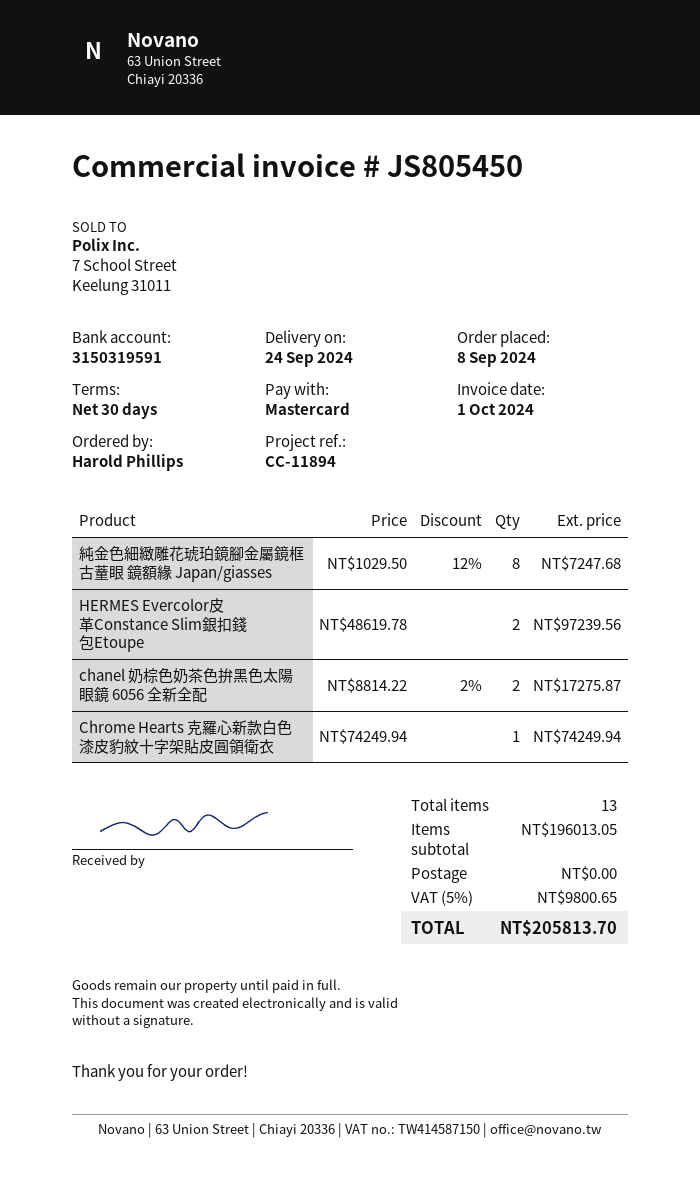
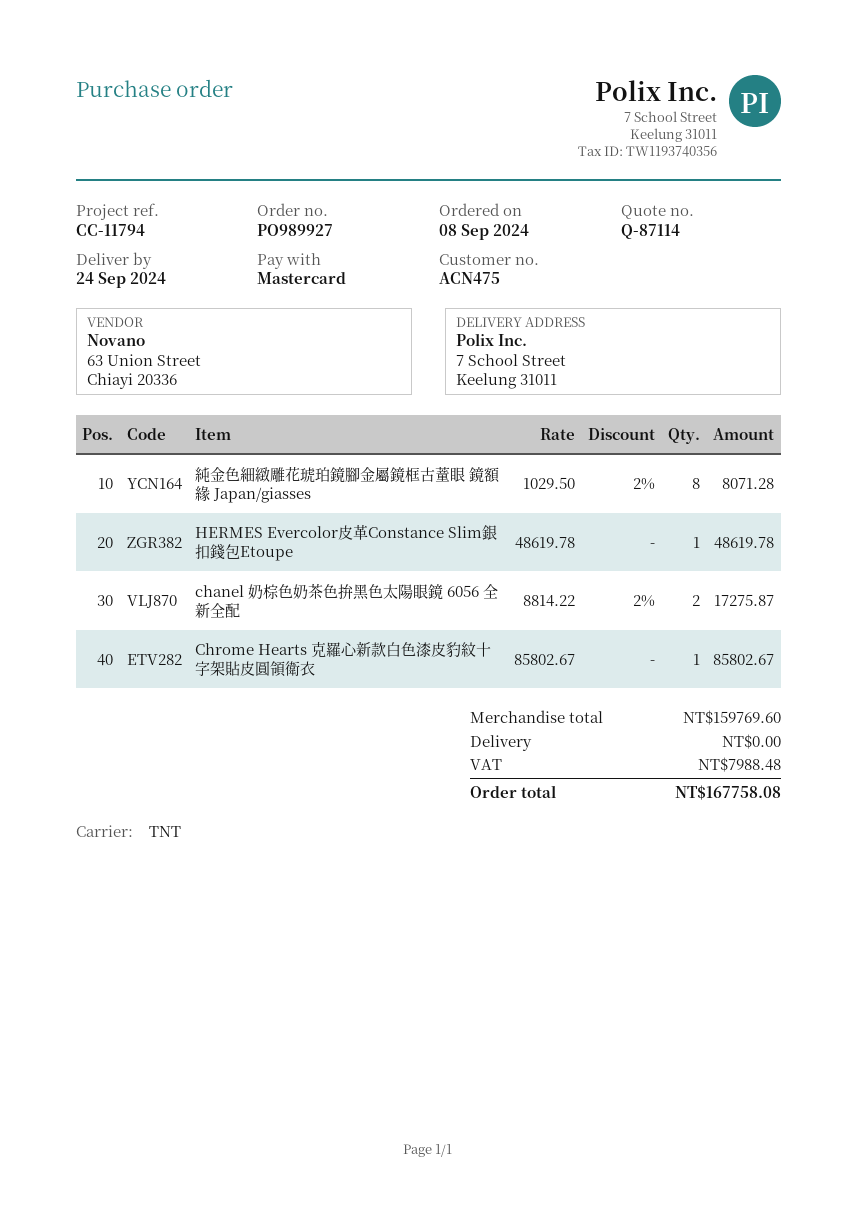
reference: CC-11894 -> CC-11794
純金色細緻雕花琥珀鏡腳金屬鏡框古蕫眼 鏡額緣 Japan/giasses: 8 x 1029.50 - 12% = 7247.68 -> 8 x 1029.50 - 2% = 8071.28
HERMES Evercolor皮革Constance Slim銀扣錢包Etoupe: 2 x 48619.78 = 97239.56 -> 1 x 48619.78 = 48619.78
Chrome Hearts 克羅心新款白色漆皮豹紋十字架貼皮圓領衛衣: 1 x 74249.94 = 74249.94 -> 1 x 85802.67 = 85802.67
subtotal: 196013.05 -> 159769.60
tax: 9800.65 -> 7988.48
total: 205813.70 -> 167758.08

